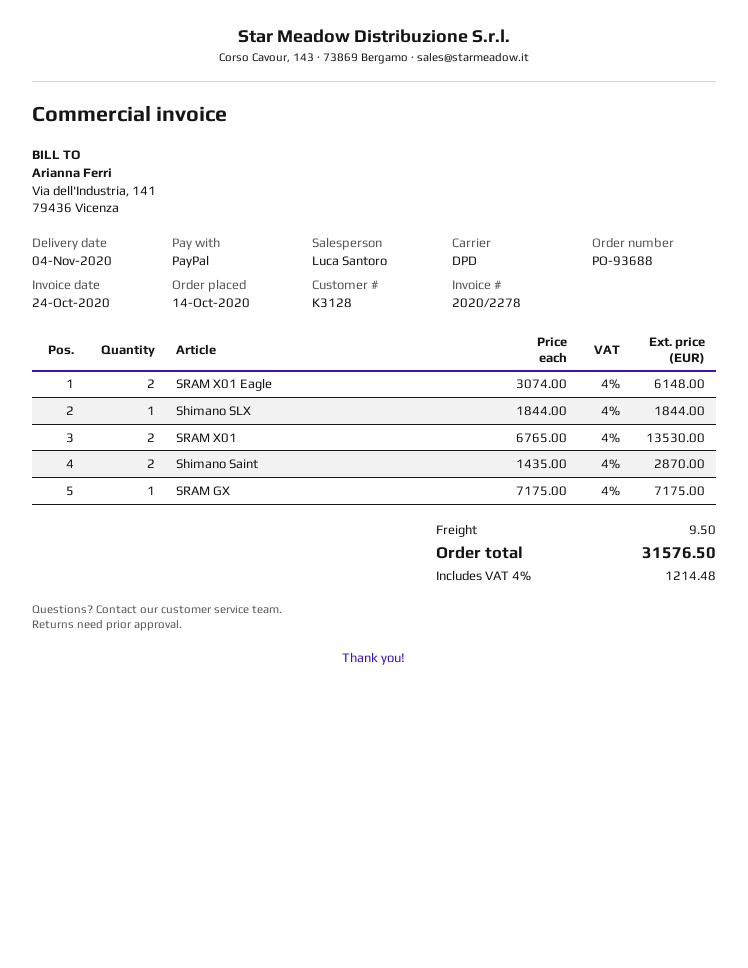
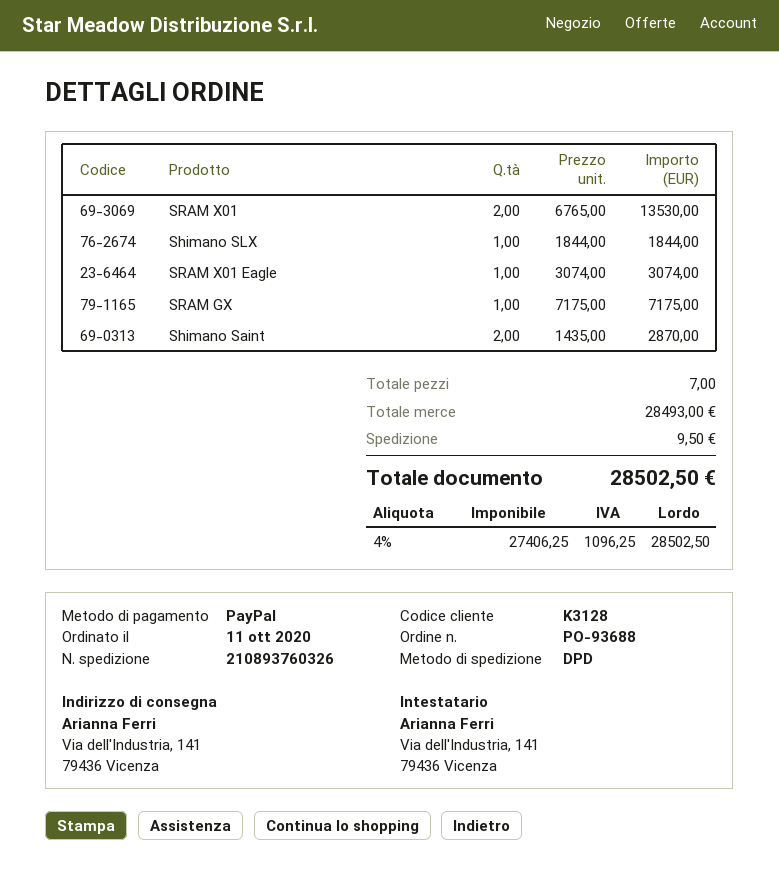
order date: 2020-10-14 -> 2020-10-11
SRAM X01 Eagle: 2 x 3074.00 = 6148.00 -> 1 x 3074.00 = 3074.00
tax: 4% = 1214.48 -> 4% = 1096.25
total: 31576.50 -> 28502.50

